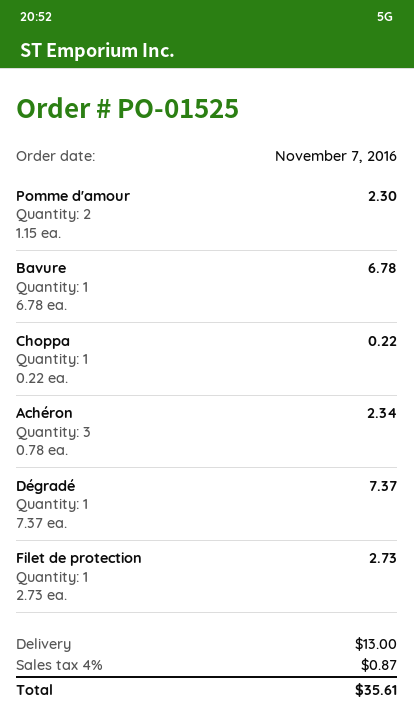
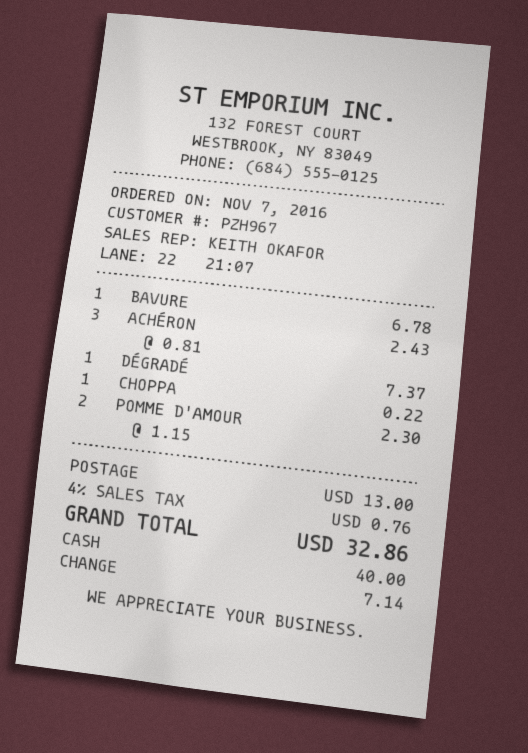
Achéron: 3 x 0.78 = 2.34 -> 3 x 0.81 = 2.43
Filet de protection: 1 x 2.73 = 2.73 -> none
tax: 4% = 0.87 -> 4% = 0.76
total: 35.61 -> 32.86

